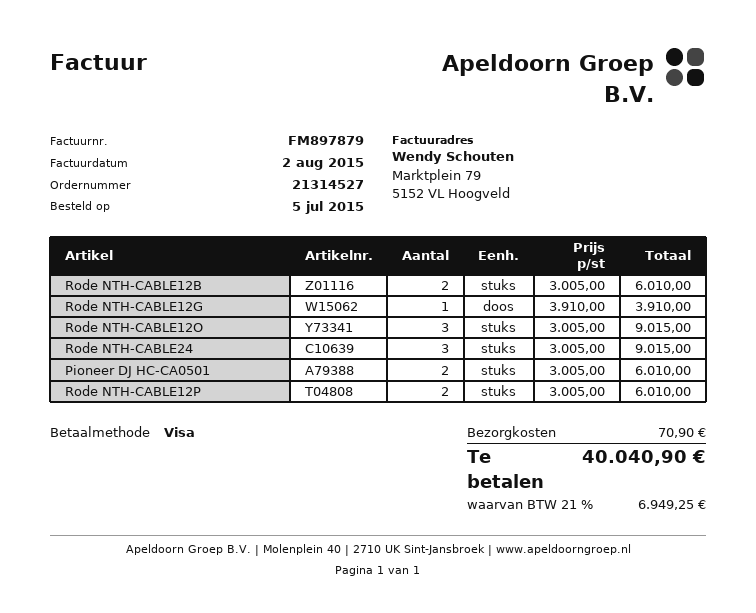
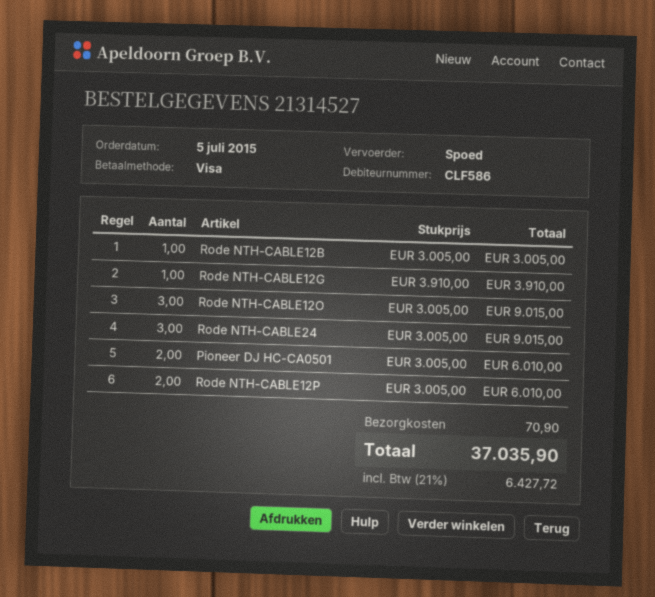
Rode NTH-CABLE12B: 2 x 3005.00 = 6010.00 -> 1 x 3005.00 = 3005.00
tax: 21% = 6949.25 -> 21% = 6427.72
total: 40040.90 -> 37035.90

